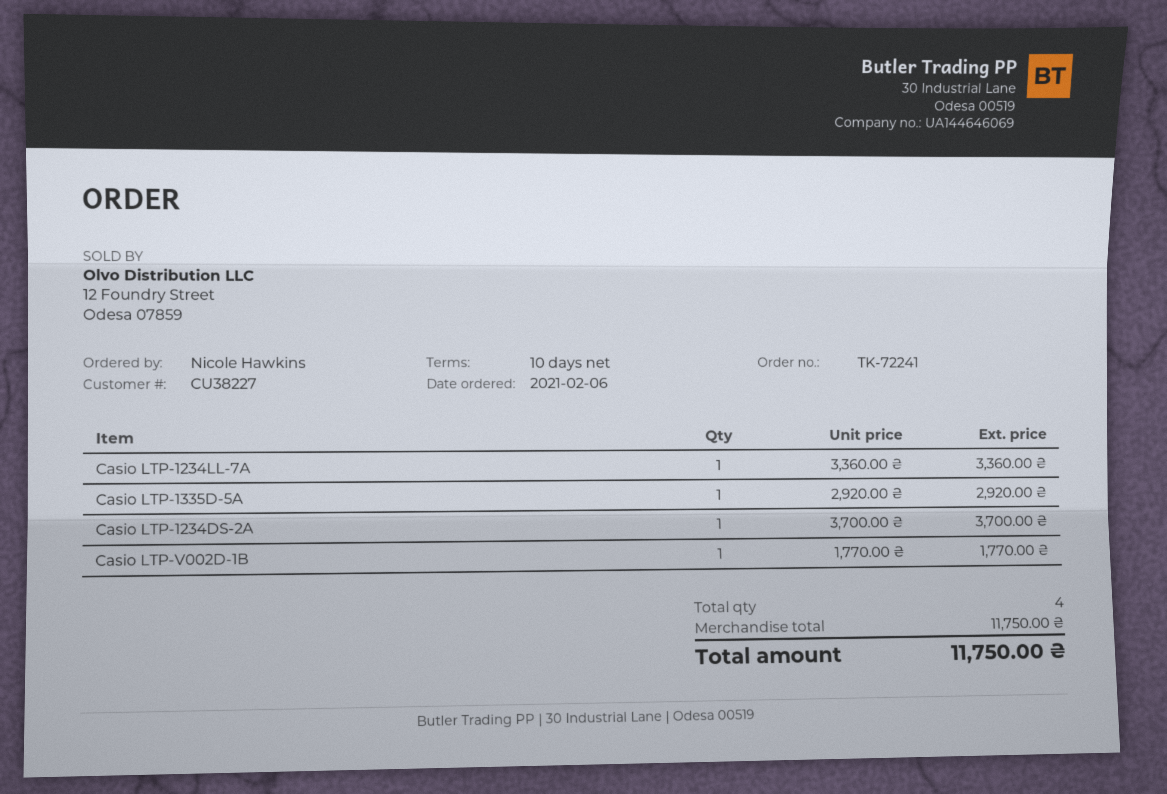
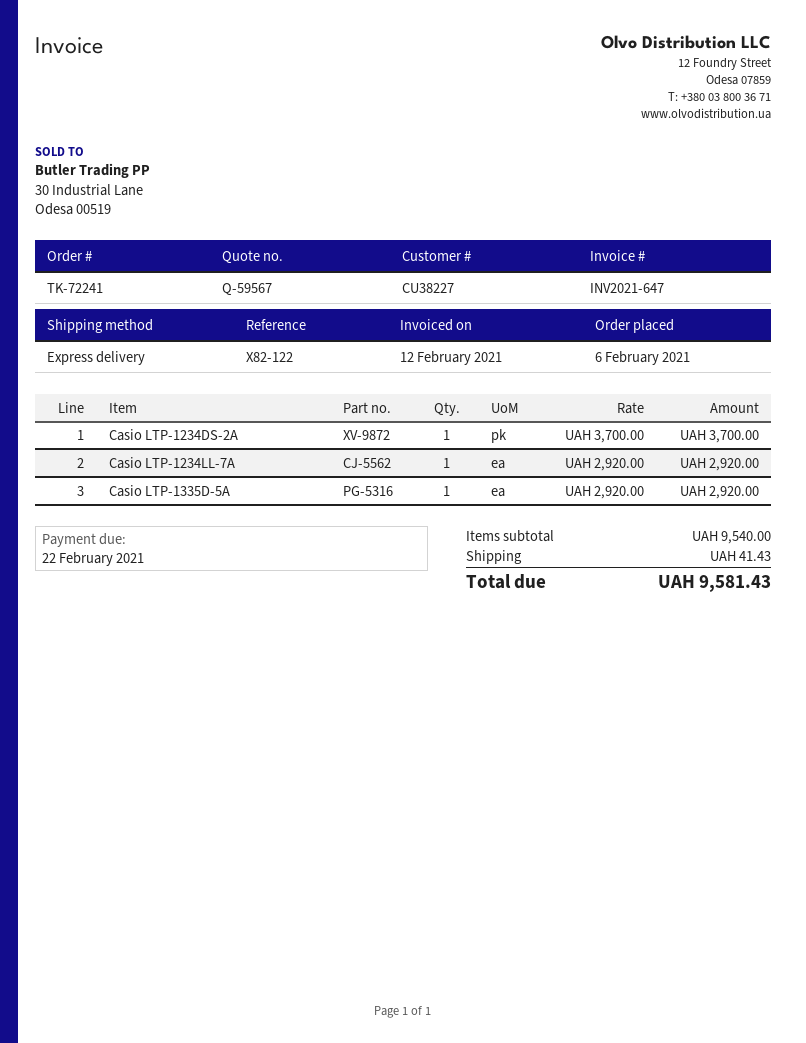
Casio LTP-1234LL-7A: 1 x 3360.00 = 3360.00 -> 1 x 2920.00 = 2920.00
Casio LTP-V002D-1B: 1 x 1770.00 = 1770.00 -> none
subtotal: 11750.00 -> 9540.00
shipping: none -> 41.43
total: 11750.00 -> 9581.43

